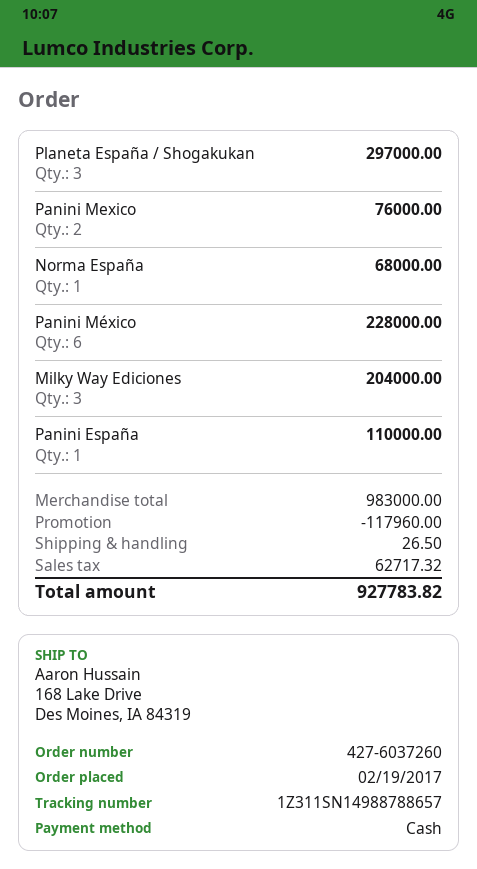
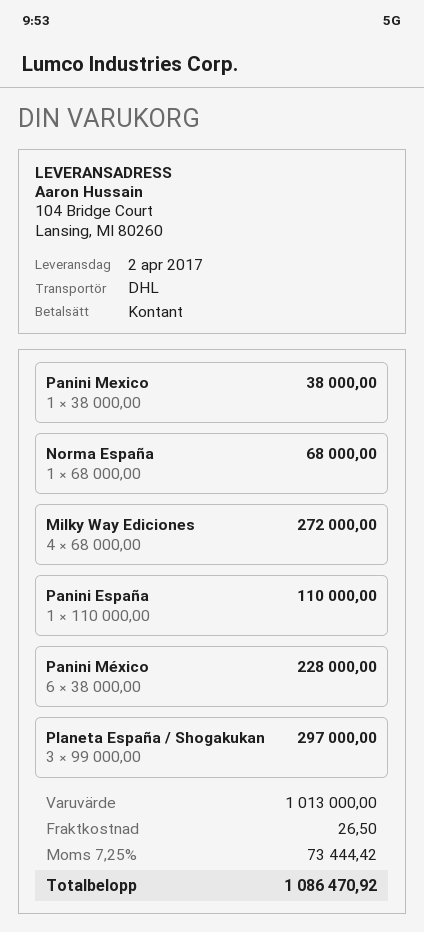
ship to: 168 Lake Drive, Des Moines, IA 84319 -> 104 Bridge Court, Lansing, MI 80260
Panini Mexico: 2 for 76000.00 -> 1 for 38000.00
Milky Way Ediciones: 3 for 204000.00 -> 4 for 272000.00
subtotal: 983000.00 -> 1013000.00
discount: 117960.00 -> none
tax: 62717.32 -> 73444.42
total: 927783.82 -> 1086470.92

